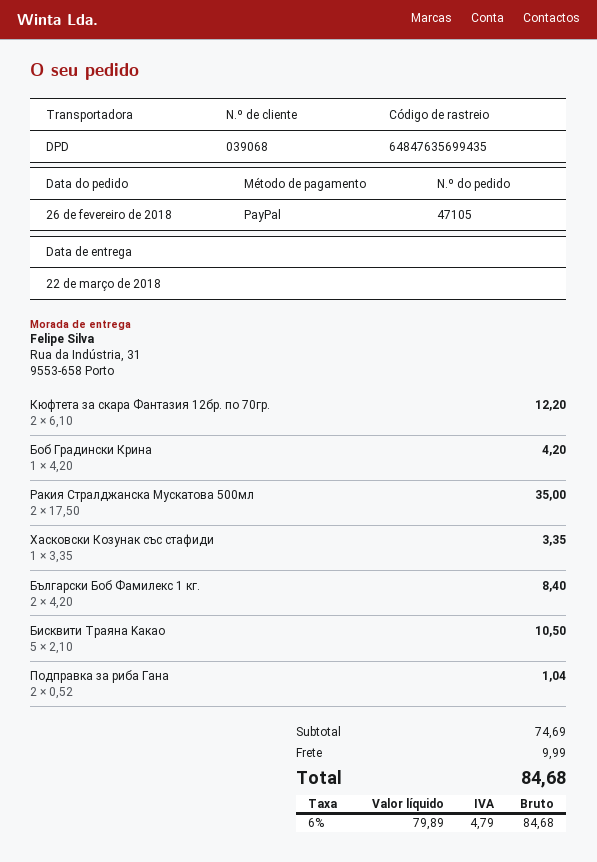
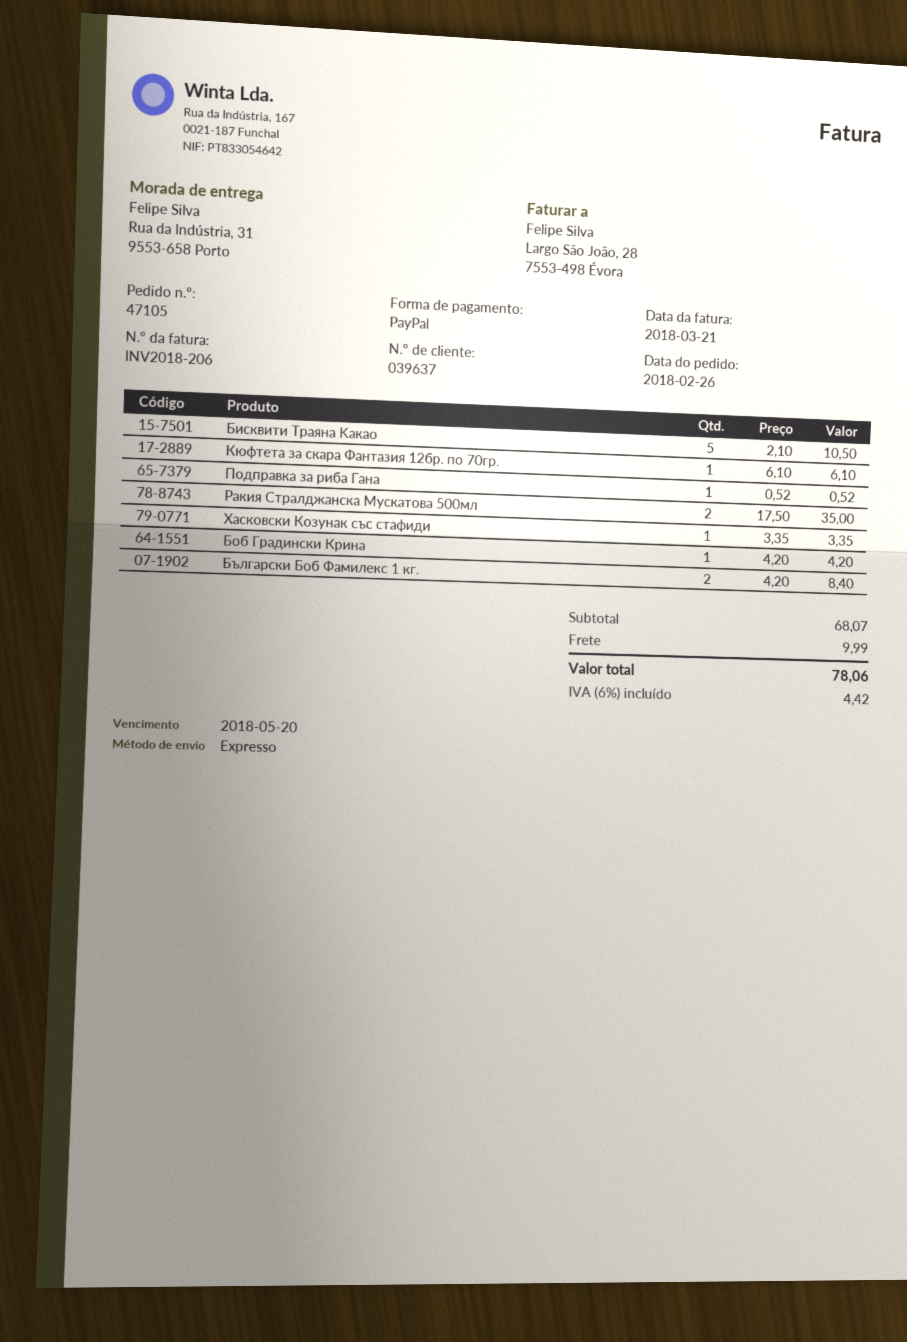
customer number: 039068 -> 039637
shipping method: DPD -> express
Кюфтета за скара Фантазия 12бр. по 70гр.: 2 x 6.10 = 12.20 -> 1 x 6.10 = 6.10
Подправка за риба Гана: 2 x 0.52 = 1.04 -> 1 x 0.52 = 0.52
subtotal: 74.69 -> 68.07
tax: 6% = 4.79 -> 6% = 4.42
total: 84.68 -> 78.06

